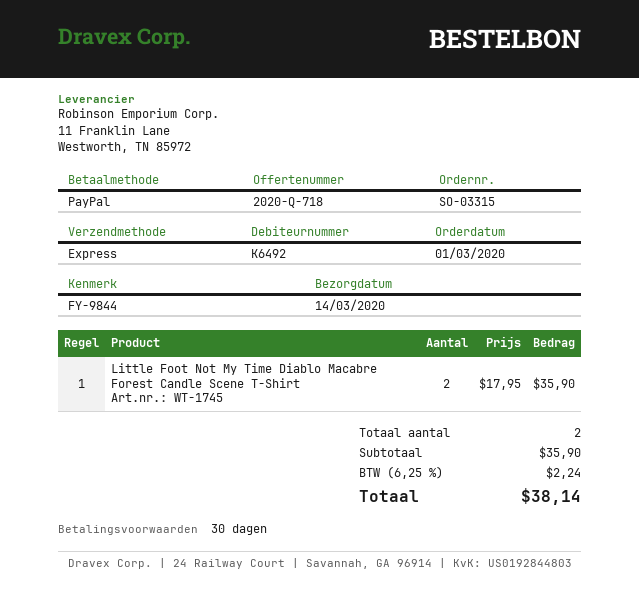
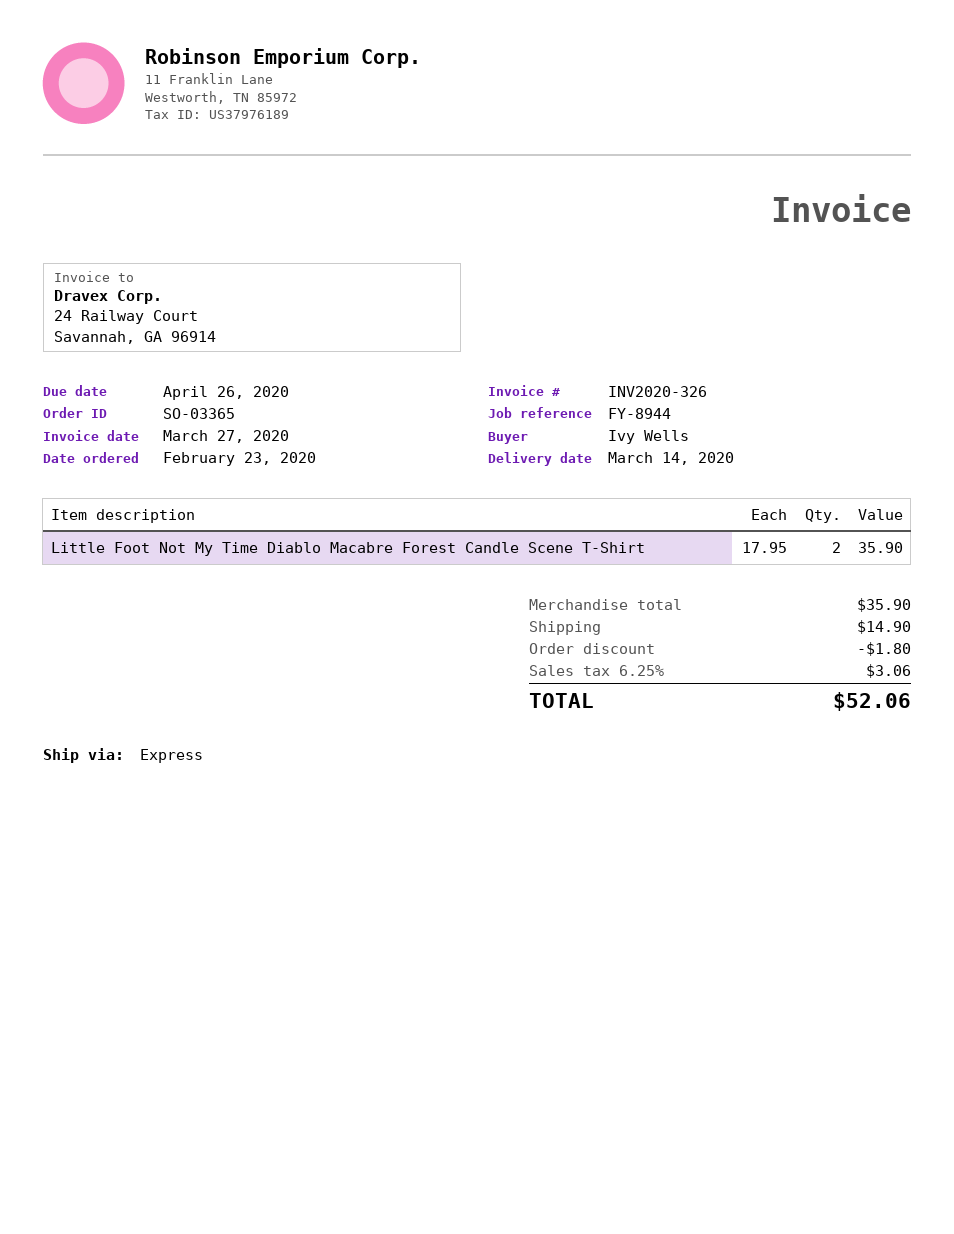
order number: SO-03315 -> SO-03365
order date: 2020-03-01 -> 2020-02-23
reference: FY-9844 -> FY-8944
discount: none -> 1.80
shipping: none -> 14.90
tax: 6.25% = 2.24 -> 6.25% = 3.06
total: 38.14 -> 52.06

